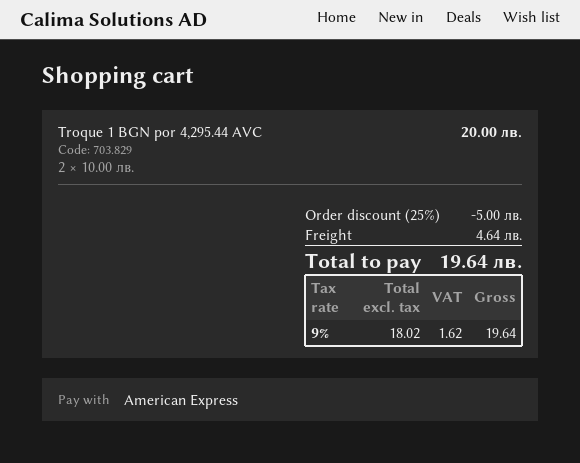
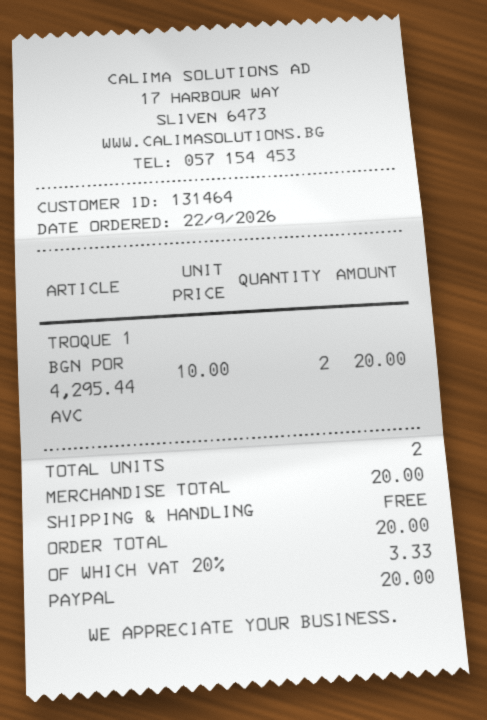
payment method: American Express -> PayPal
discount: 25% = 5.00 -> none
shipping: 4.64 -> 0.00
tax: 9% = 1.62 -> 20% = 3.33
total: 19.64 -> 20.00

